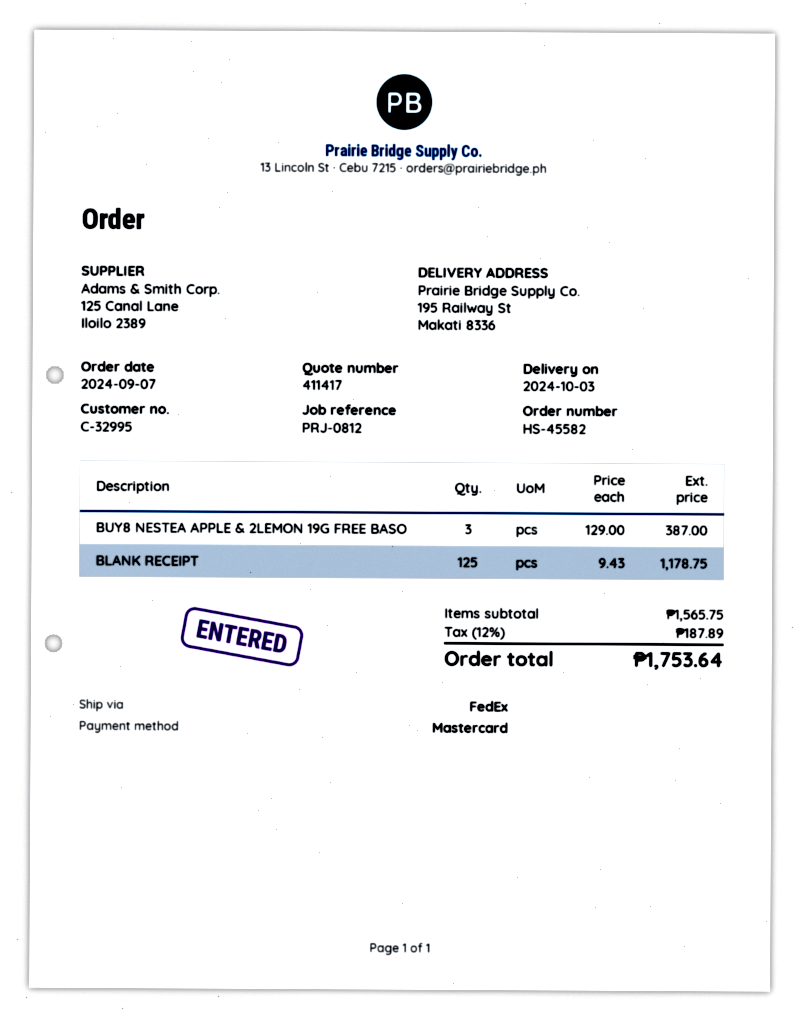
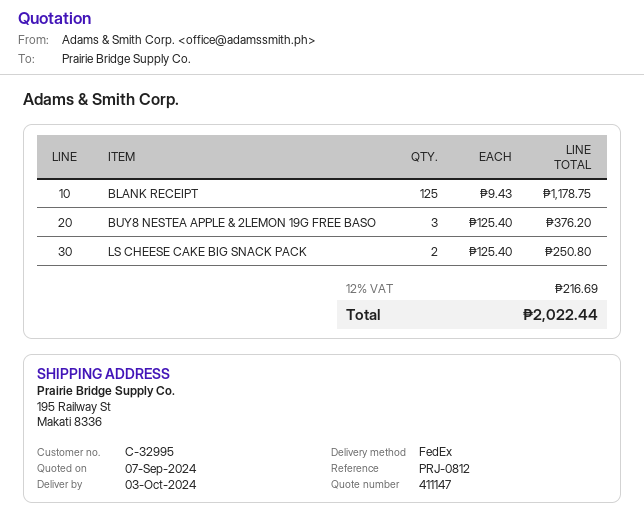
quote number: 411417 -> 411147
BUY8 NESTEA APPLE & 2LEMON 19G FREE BASO: 3 x 129.00 = 387.00 -> 3 x 125.40 = 376.20
LS CHEESE CAKE BIG SNACK PACK: none -> 2 x 125.40 = 250.80
tax: 12% = 187.89 -> 12% = 216.69
total: 1753.64 -> 2022.44

